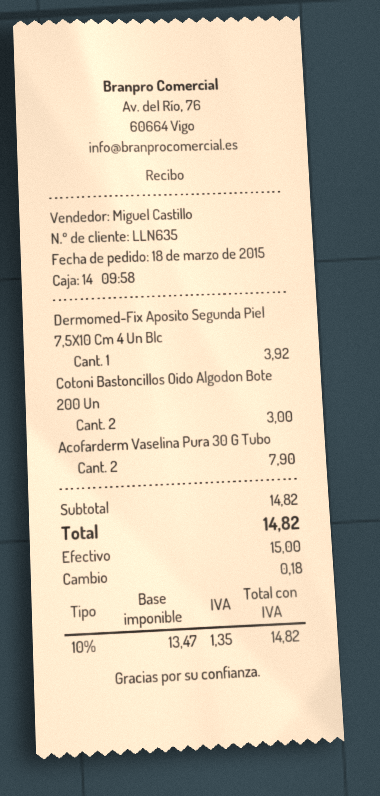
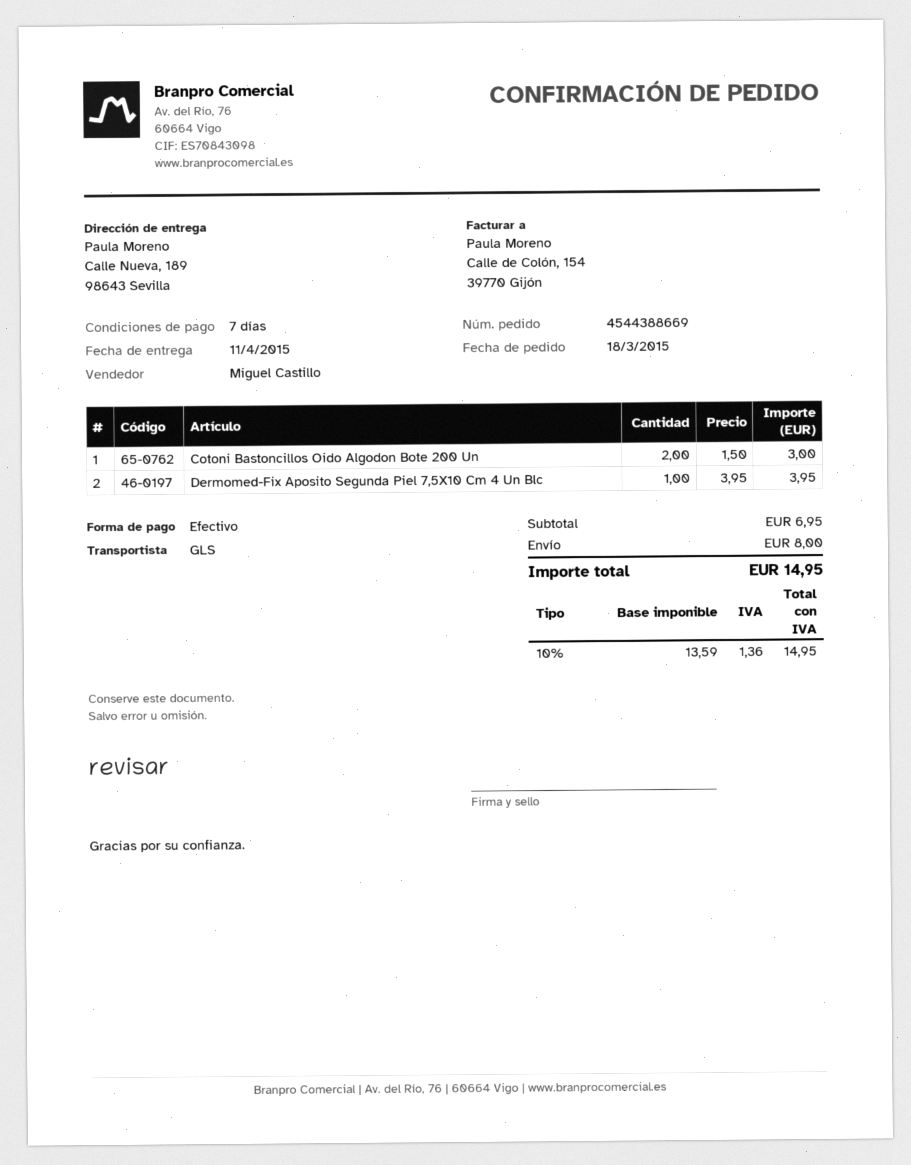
Dermomed-Fix Aposito Segunda Piel 7,5X10 Cm 4 Un Blc: 1 for 3.92 -> 1 for 3.95
Acofarderm Vaselina Pura 30 G Tubo: 2 for 7.90 -> none
subtotal: 14.82 -> 6.95
shipping: none -> 8.00
net: 13.47 -> 13.59
tax: 10% = 1.35 -> 10% = 1.36
total: 14.82 -> 14.95

